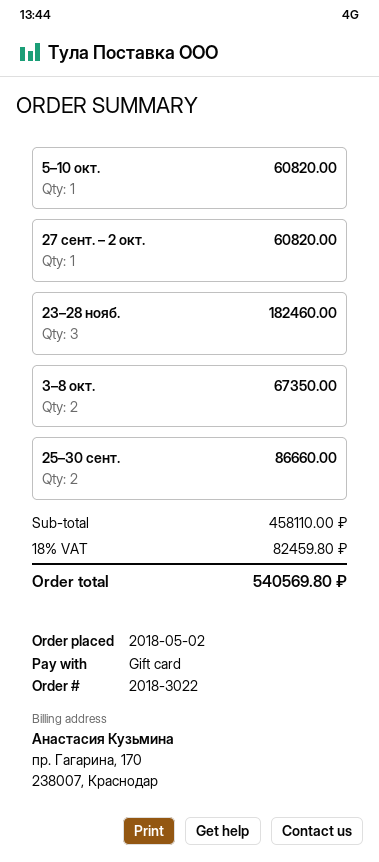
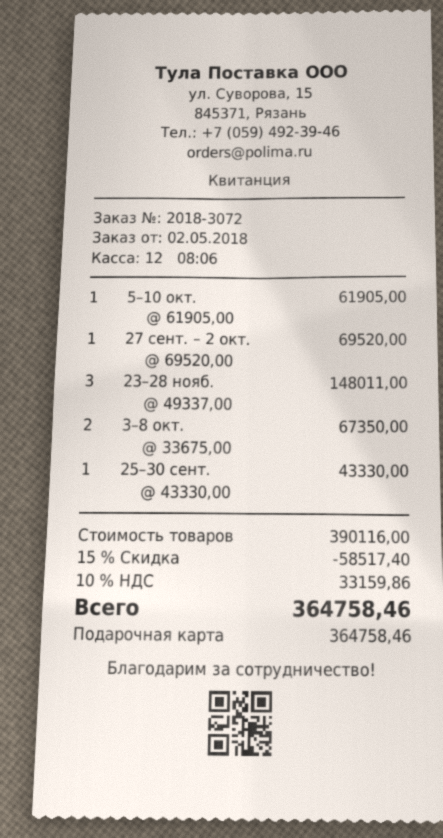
order number: 2018-3022 -> 2018-3072
5–10 окт.: 1 for 60820.00 -> 1 for 61905.00
27 сент. – 2 окт.: 1 for 60820.00 -> 1 for 69520.00
23–28 нояб.: 3 for 182460.00 -> 3 for 148011.00
25–30 сент.: 2 for 86660.00 -> 1 for 43330.00
subtotal: 458110.00 -> 390116.00
discount: none -> 15% = 58517.40
tax: 18% = 82459.80 -> 10% = 33159.86
total: 540569.80 -> 364758.46

